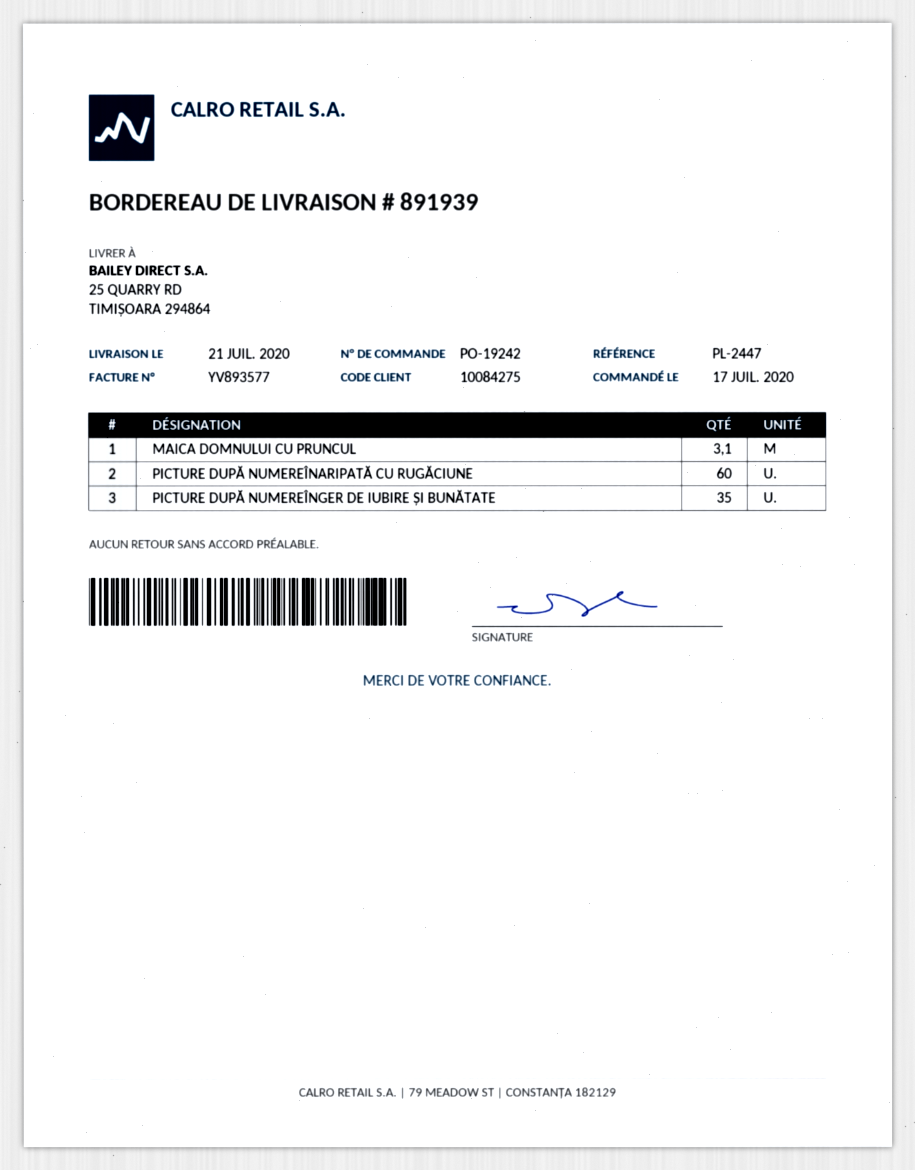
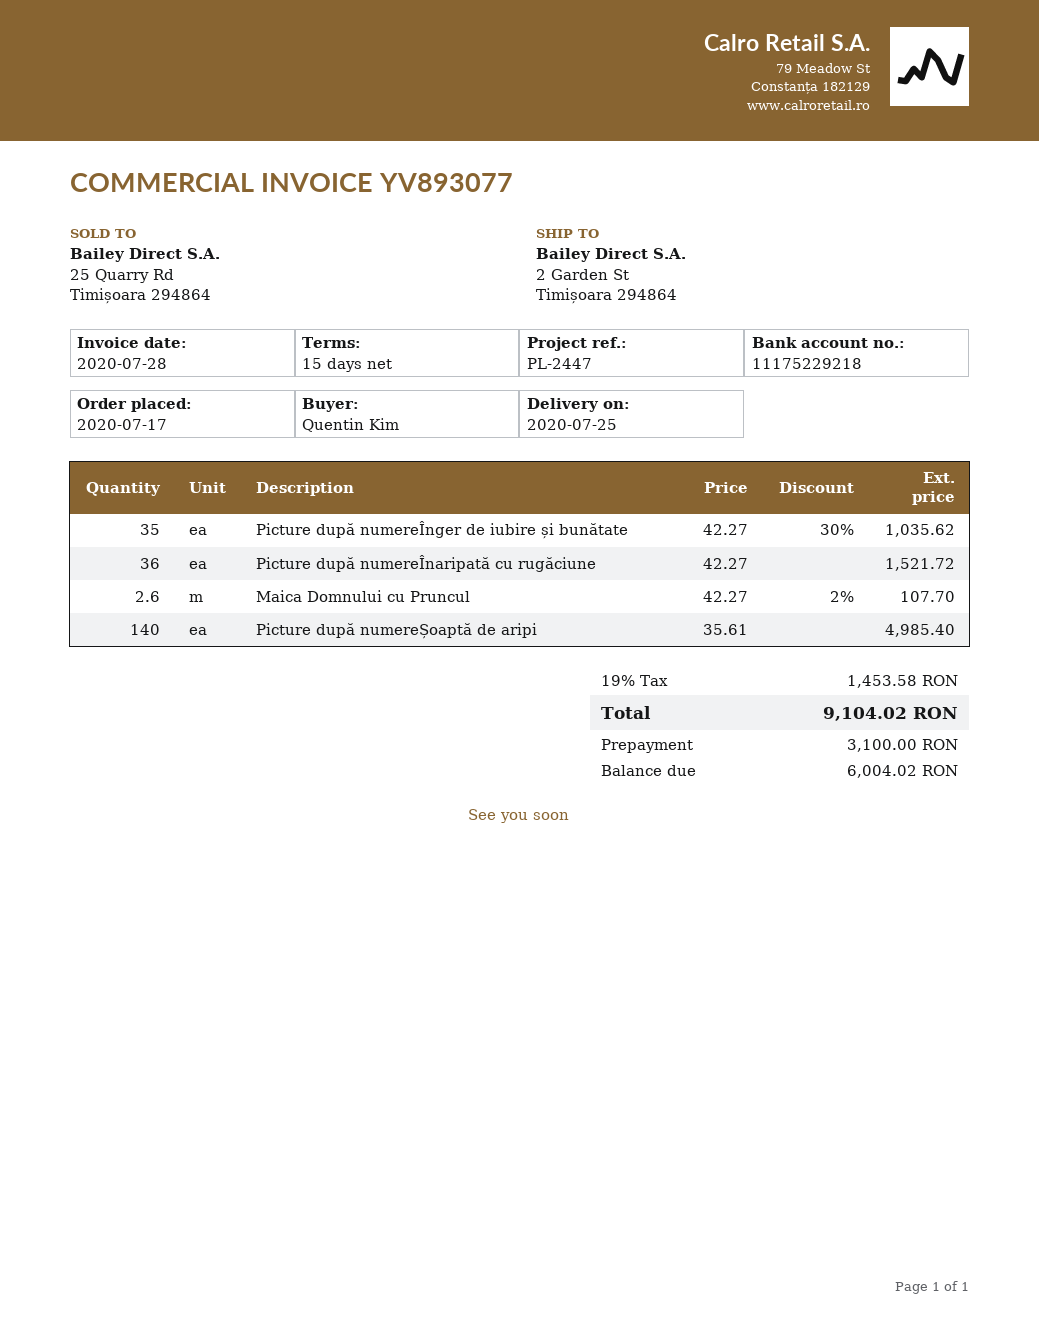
delivery date: 2020-07-21 -> 2020-07-25
invoice number: YV893577 -> YV893077
ship to: 25 QUARRY RD, TIMIȘOARA 294864 -> 2 Garden St, Timișoara 294864
MAICA DOMNULUI CU PRUNCUL: 3.1 -> 2.6
PICTURE DUPĂ NUMEREÎNARIPATĂ CU RUGĂCIUNE: 60 -> 36
Picture după numereȘoaptă de aripi: none -> 140

